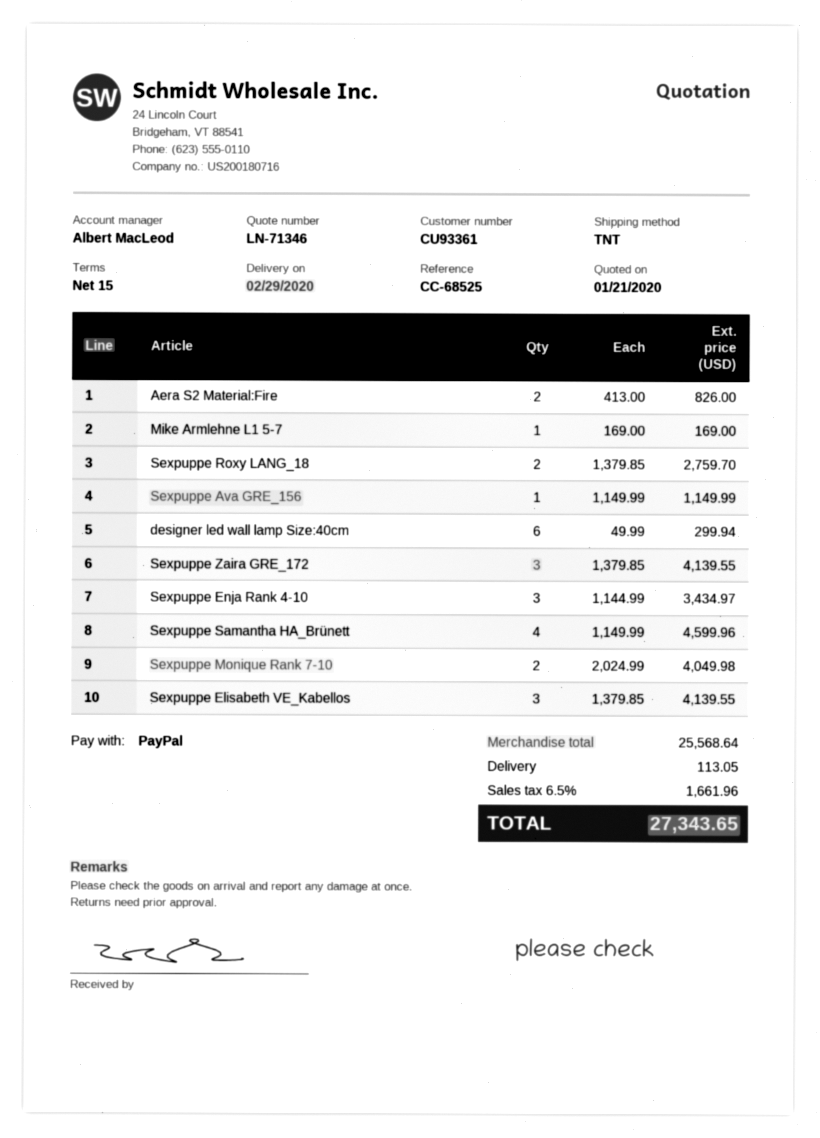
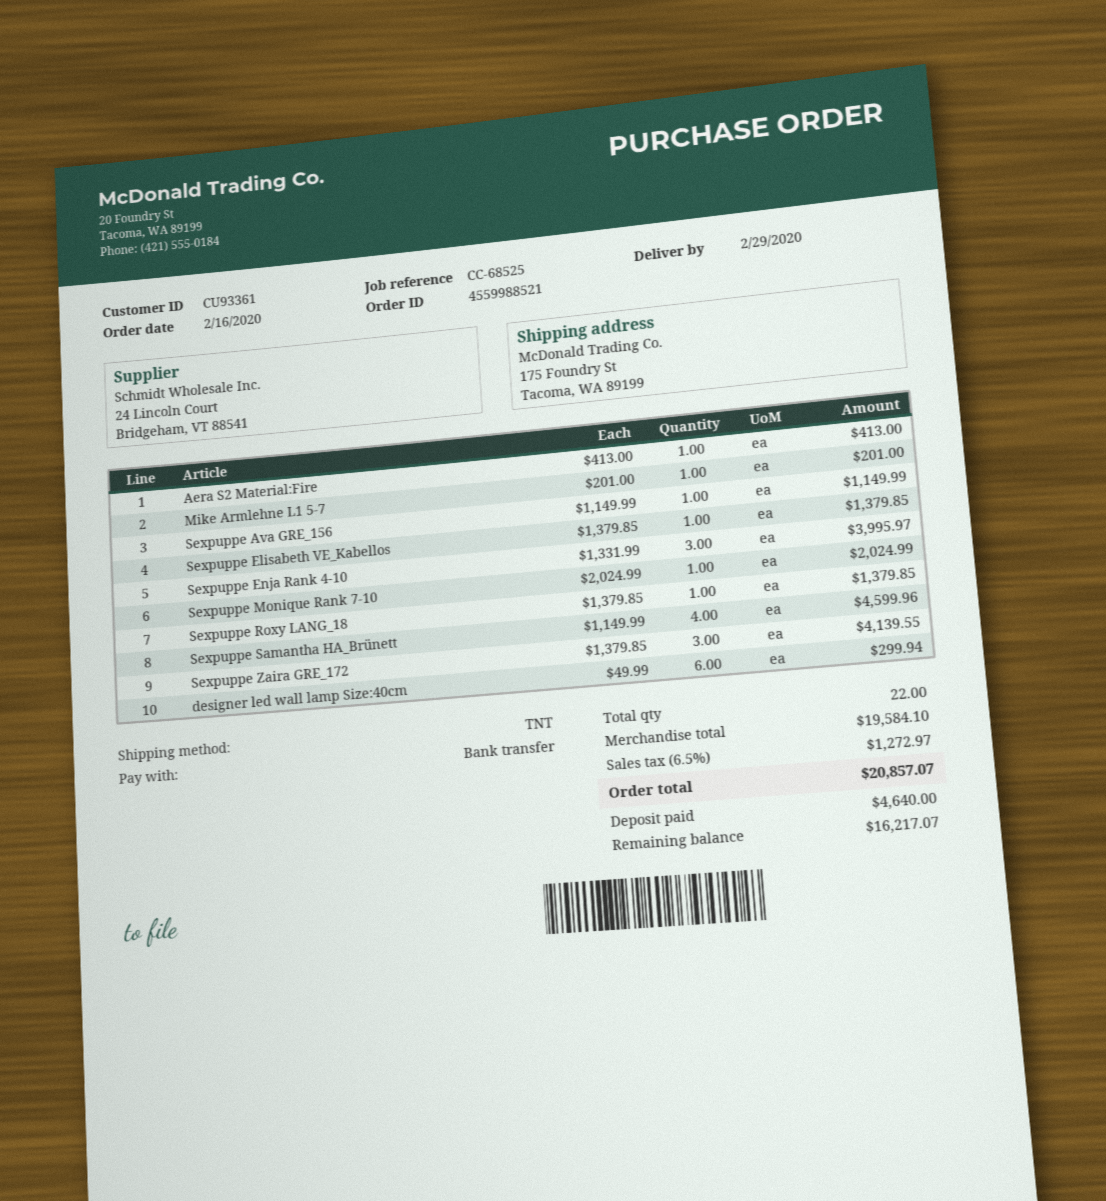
payment method: PayPal -> bank transfer
Aera S2 Material:Fire: 2 x 413.00 = 826.00 -> 1 x 413.00 = 413.00
Mike Armlehne L1 5-7: 1 x 169.00 = 169.00 -> 1 x 201.00 = 201.00
Sexpuppe Roxy LANG_18: 2 x 1379.85 = 2759.70 -> 1 x 1379.85 = 1379.85
Sexpuppe Enja Rank 4-10: 3 x 1144.99 = 3434.97 -> 3 x 1331.99 = 3995.97
Sexpuppe Monique Rank 7-10: 2 x 2024.99 = 4049.98 -> 1 x 2024.99 = 2024.99
Sexpuppe Elisabeth VE_Kabellos: 3 x 1379.85 = 4139.55 -> 1 x 1379.85 = 1379.85
subtotal: 25568.64 -> 19584.10
shipping: 113.05 -> none
tax: 6.5% = 1661.96 -> 6.5% = 1272.97
total: 27343.65 -> 20857.07

